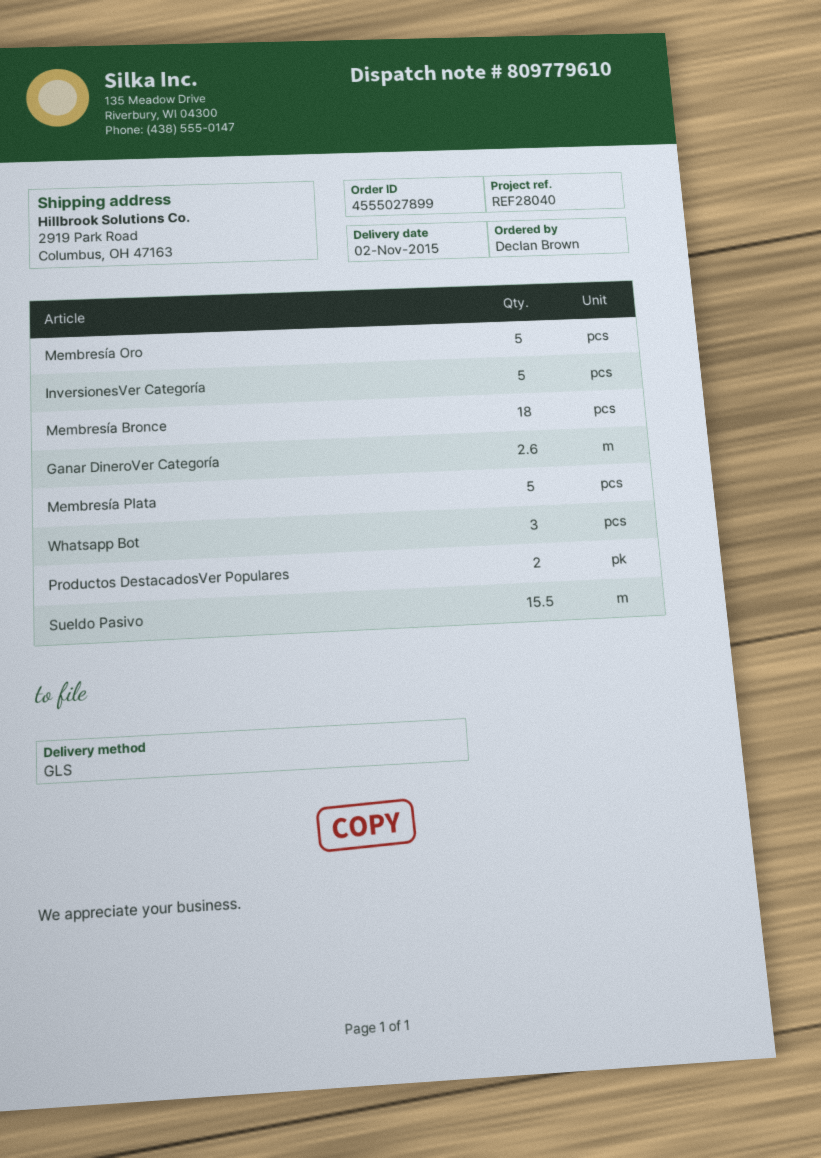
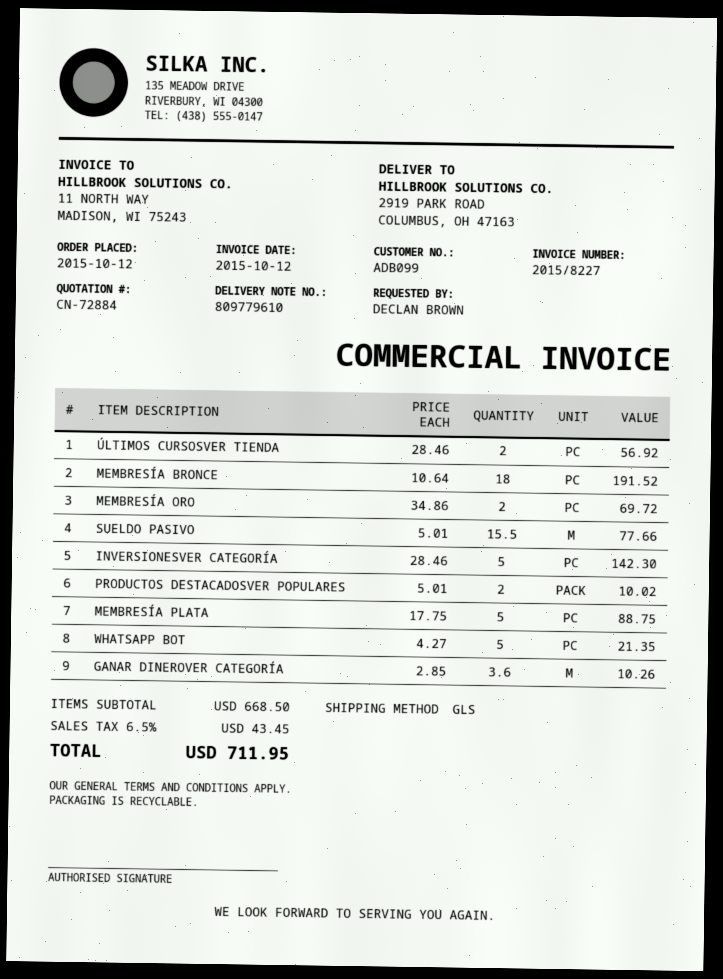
Membresía Oro: 5 -> 2
Ganar DineroVer Categoría: 2.6 -> 3.6
Whatsapp Bot: 3 -> 5
ÚLTIMOS CURSOSVER TIENDA: none -> 2

